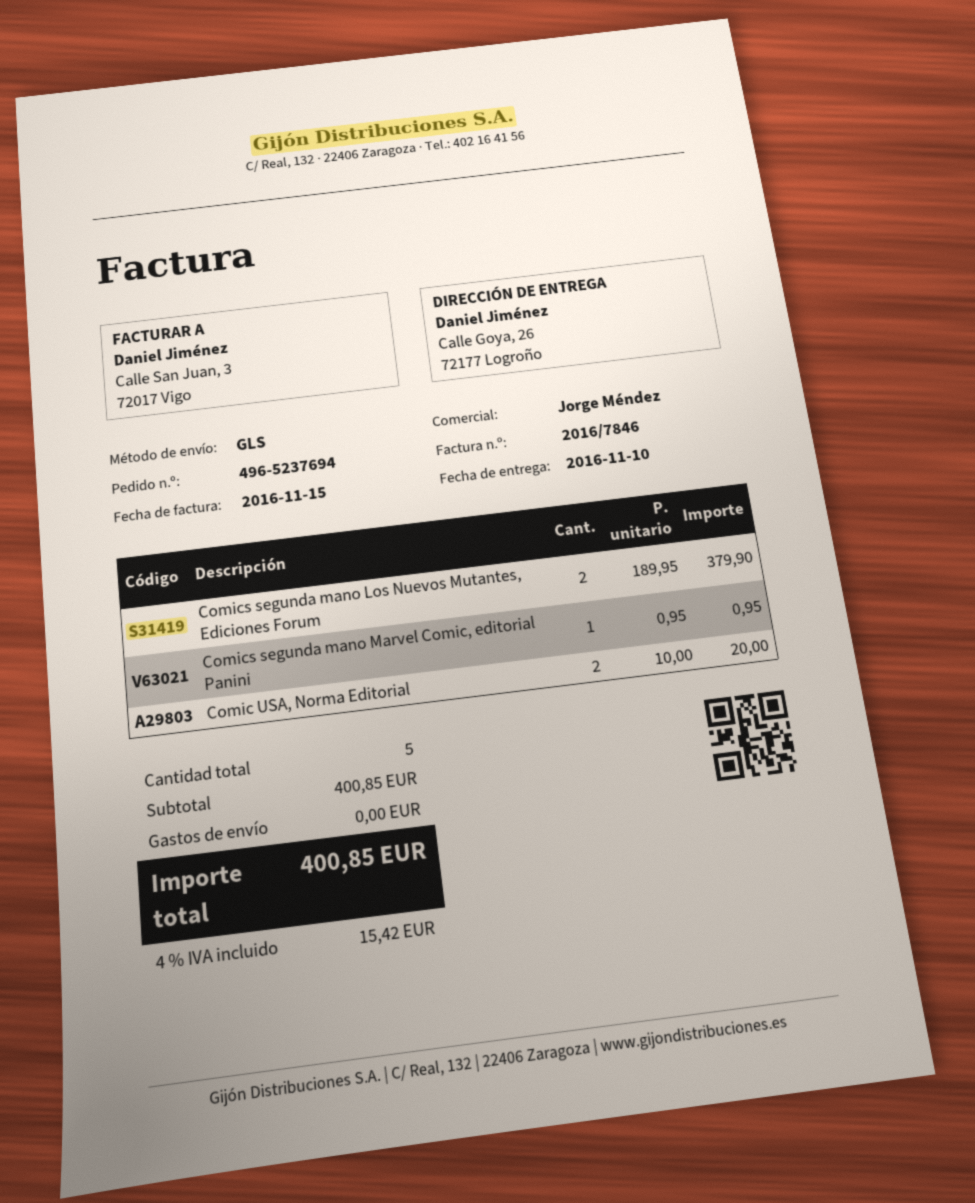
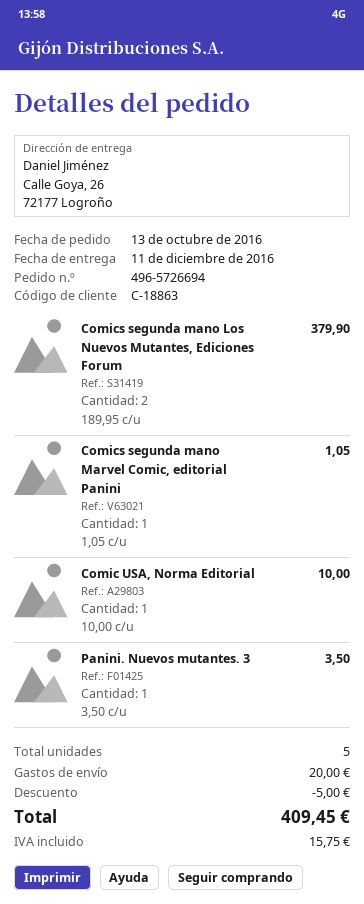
order number: 496-5237694 -> 496-5726694
delivery date: 2016-11-10 -> 2016-12-11
Comics segunda mano Marvel Comic, editorial Panini: 1 x 0.95 = 0.95 -> 1 x 1.05 = 1.05
Comic USA, Norma Editorial: 2 x 10.00 = 20.00 -> 1 x 10.00 = 10.00
Panini. Nuevos mutantes. 3: none -> 1 x 3.50 = 3.50
discount: none -> 5.00
shipping: 0.00 -> 20.00
tax: 15.42 -> 15.75
total: 400.85 -> 409.45

